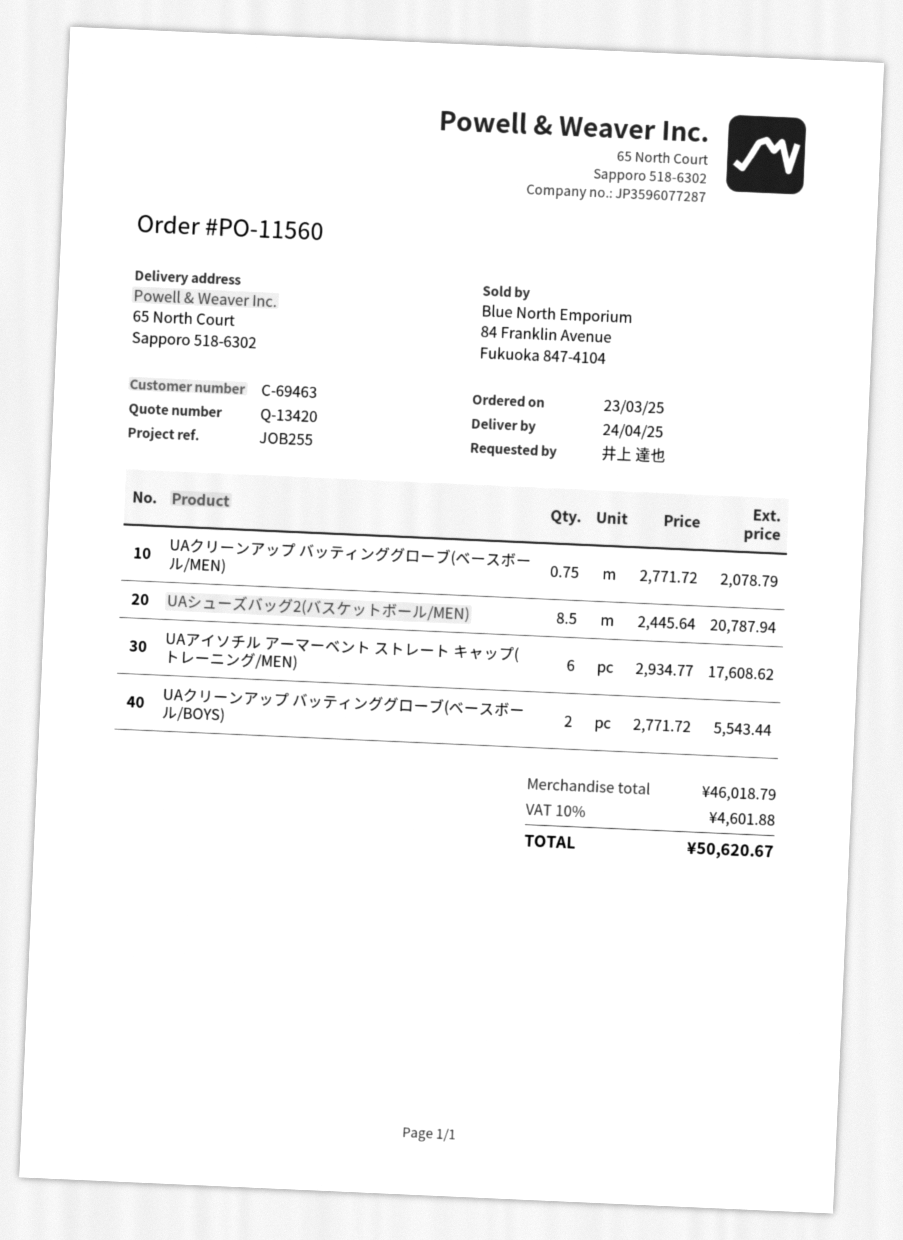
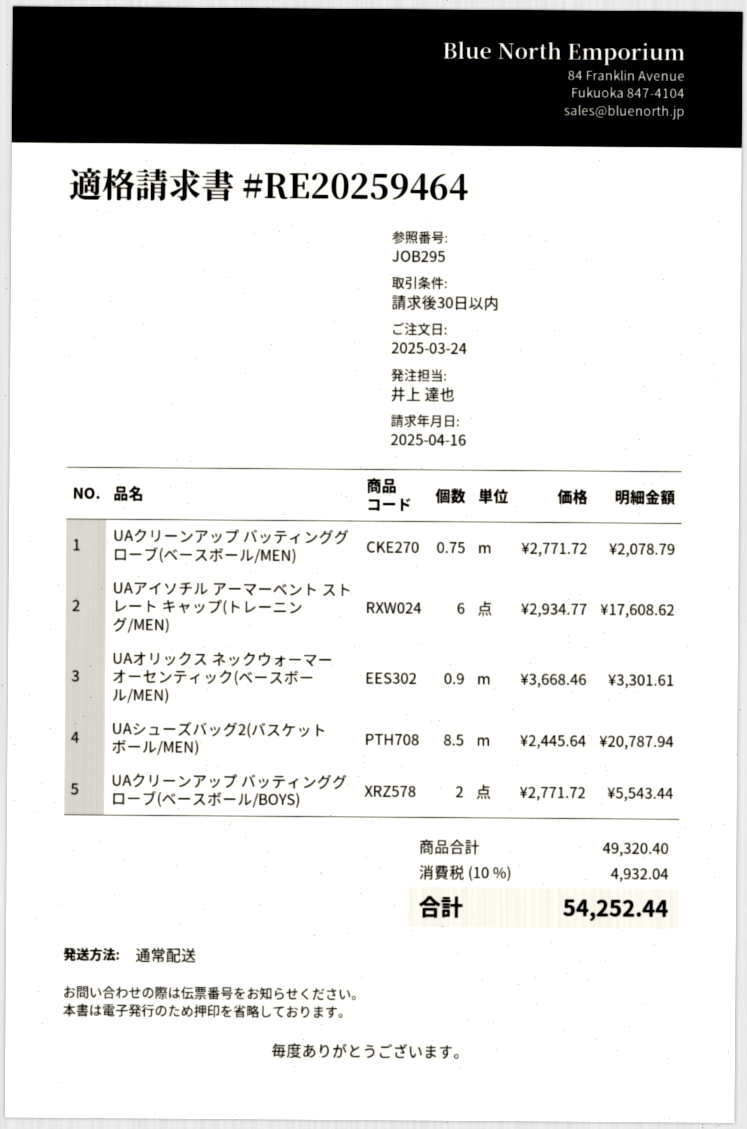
order date: 2025-03-23 -> 2025-03-24
reference: JOB255 -> JOB295
UAオリックス ネックウォーマー オーセンティック(ベースボール/MEN): none -> 0.9 x 3668.46 = 3301.61
subtotal: 46018.79 -> 49320.40
tax: 10% = 4601.88 -> 10% = 4932.04
total: 50620.67 -> 54252.44

